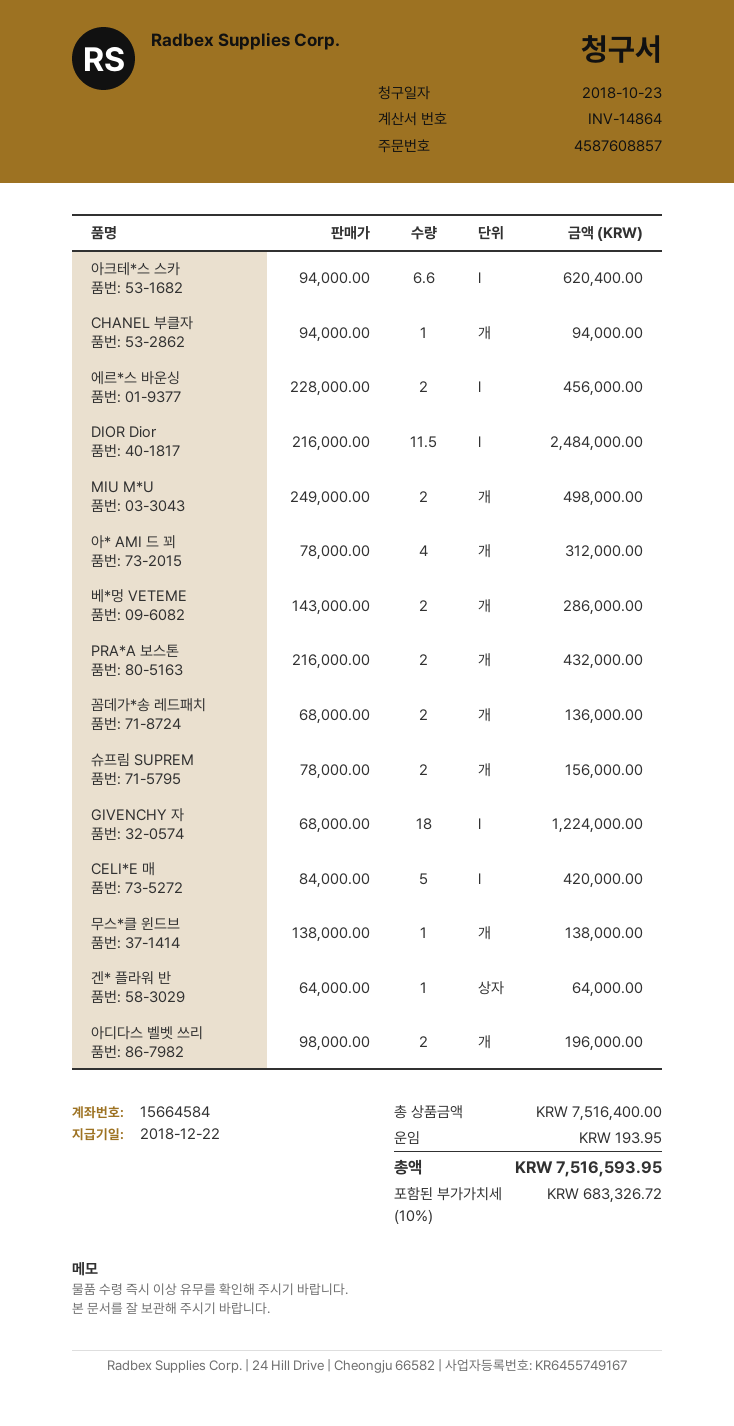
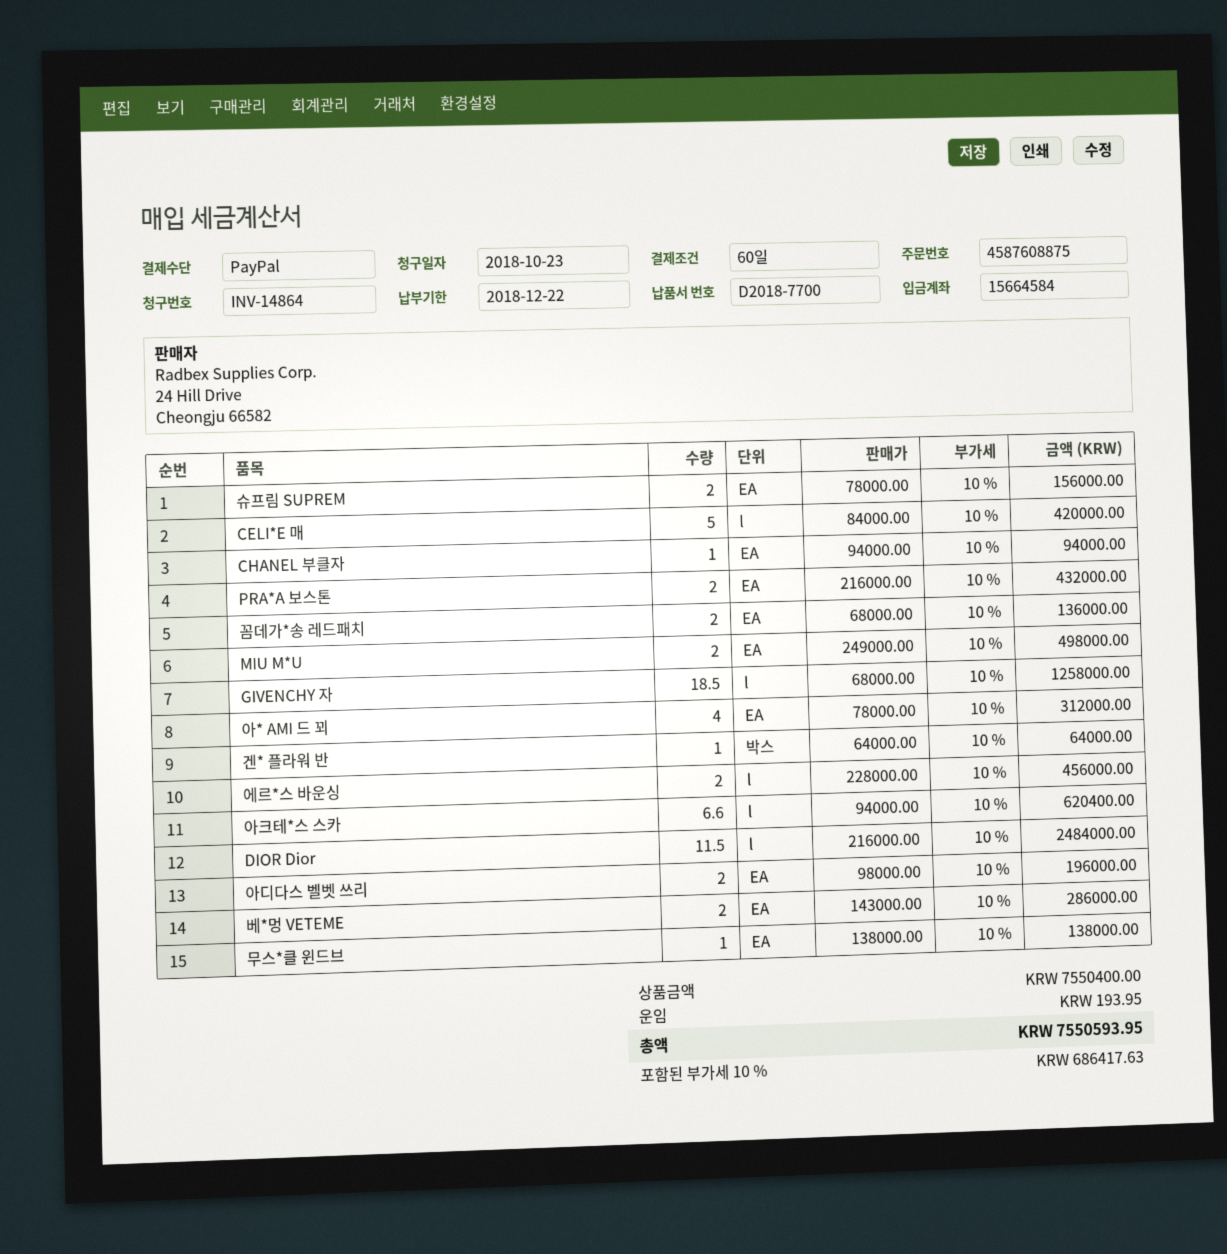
order number: 4587608857 -> 4587608875
GIVENCHY 자: 18 x 68000.00 = 1224000.00 -> 18.5 x 68000.00 = 1258000.00
subtotal: 7516400.00 -> 7550400.00
tax: 10% = 683326.72 -> 10% = 686417.63
total: 7516593.95 -> 7550593.95

